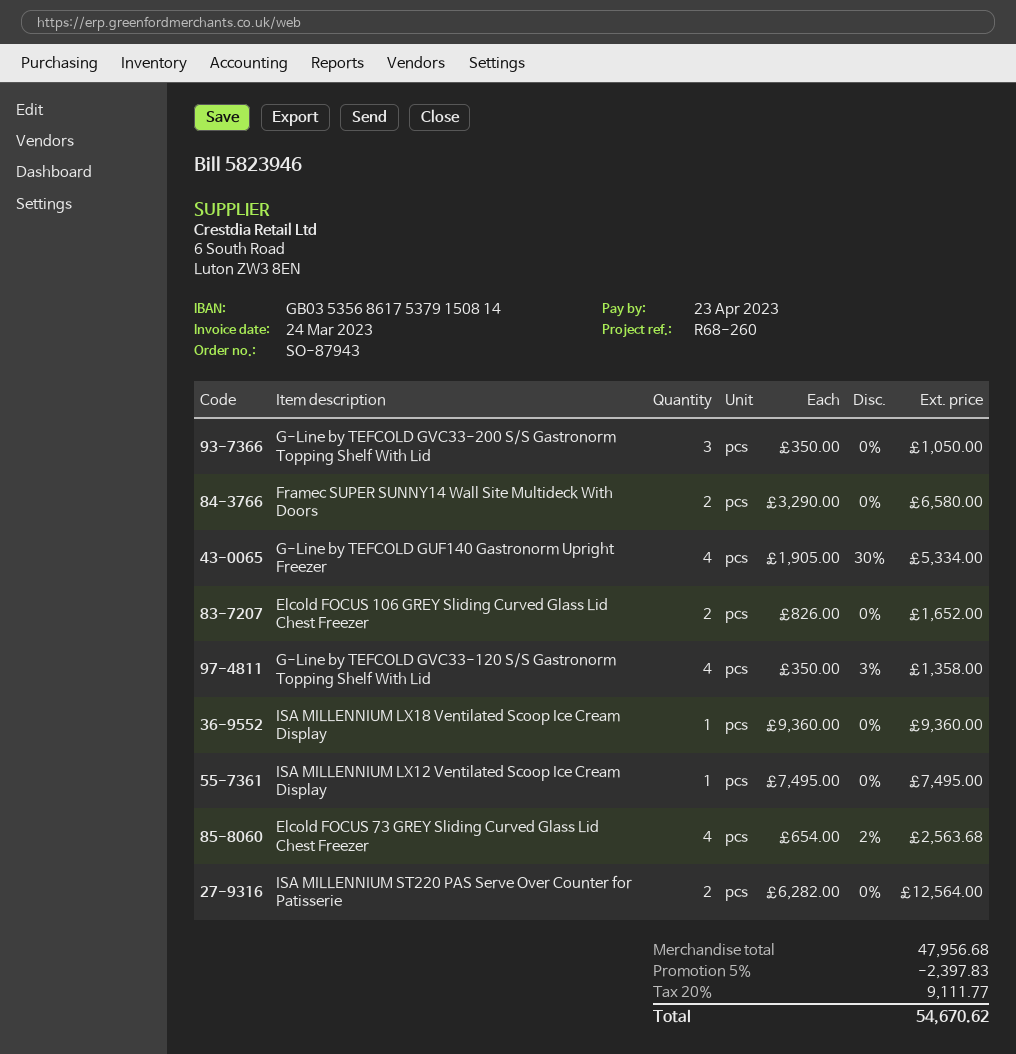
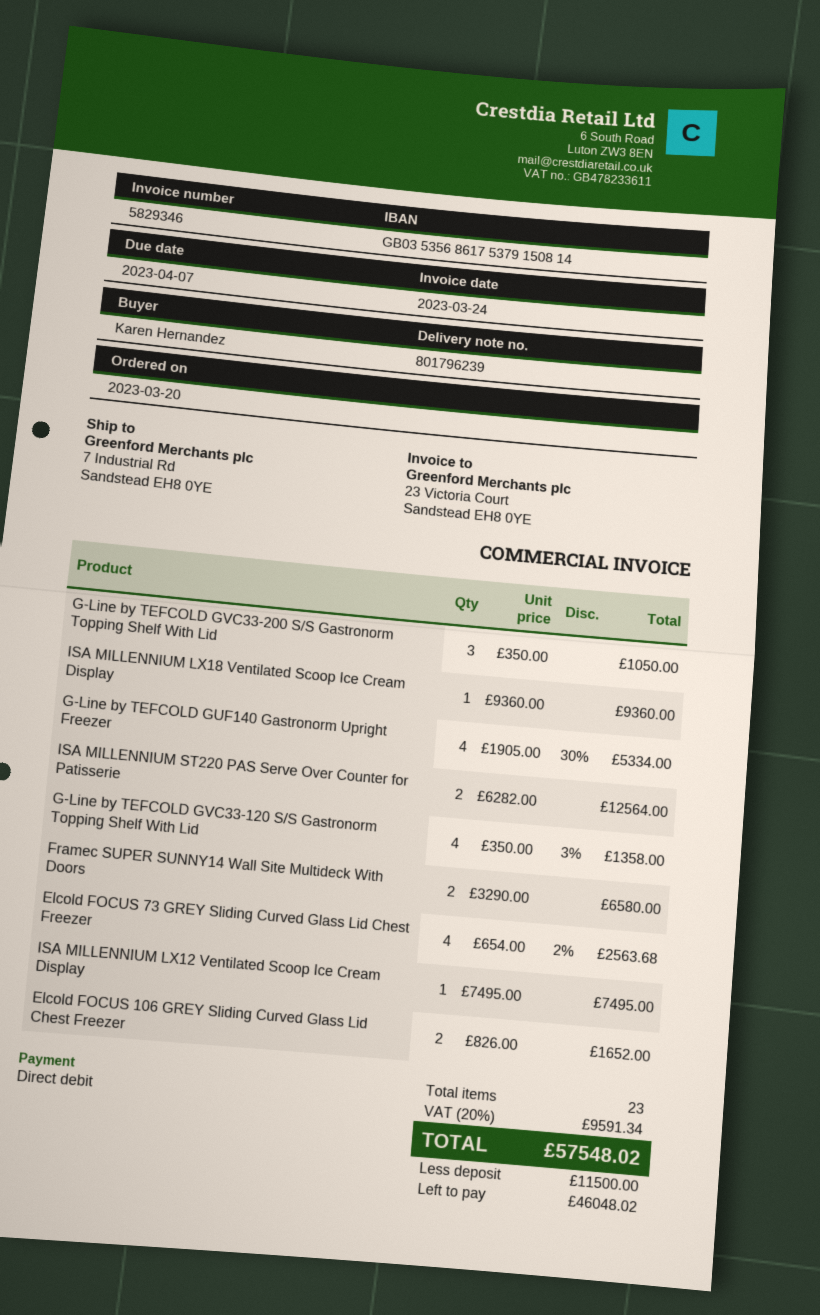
invoice number: 5823946 -> 5829346
due date: 2023-04-23 -> 2023-04-07
discount: 5% = 2397.83 -> none
tax: 20% = 9111.77 -> 20% = 9591.34
total: 54670.62 -> 57548.02

